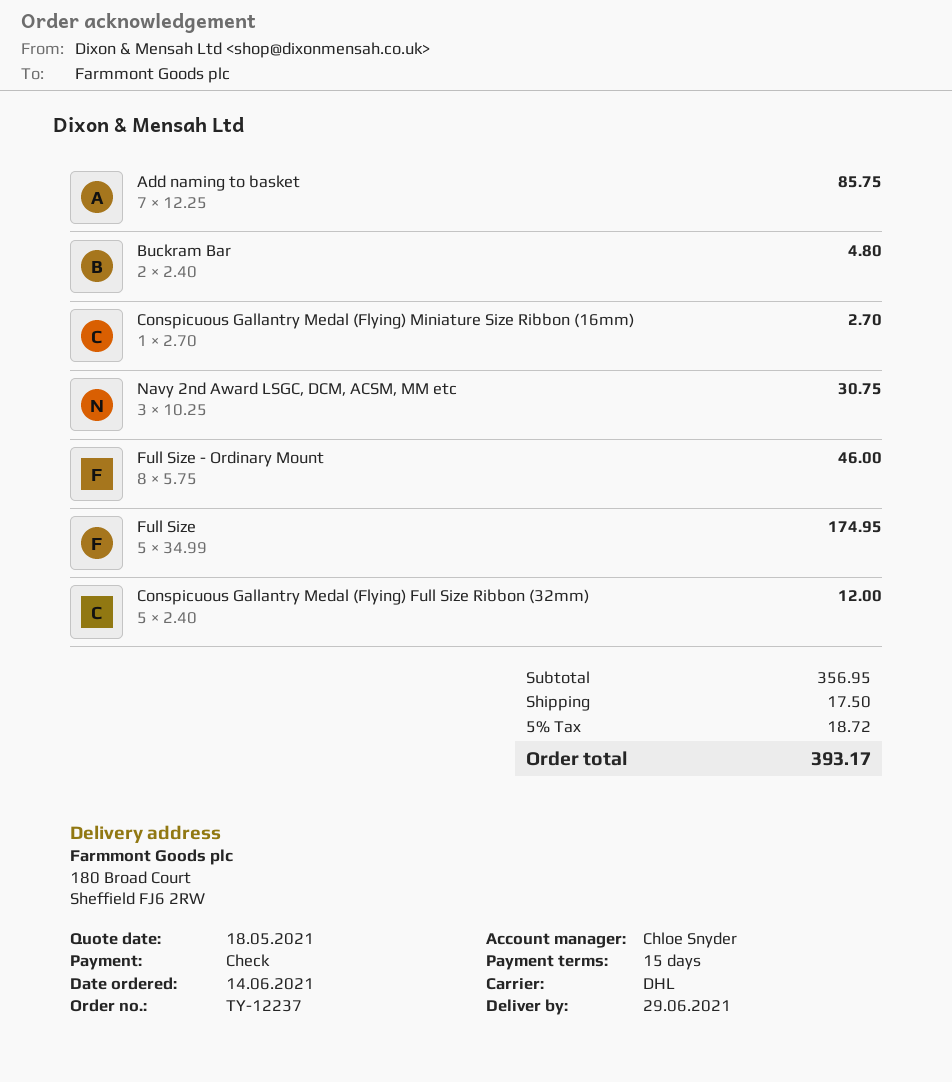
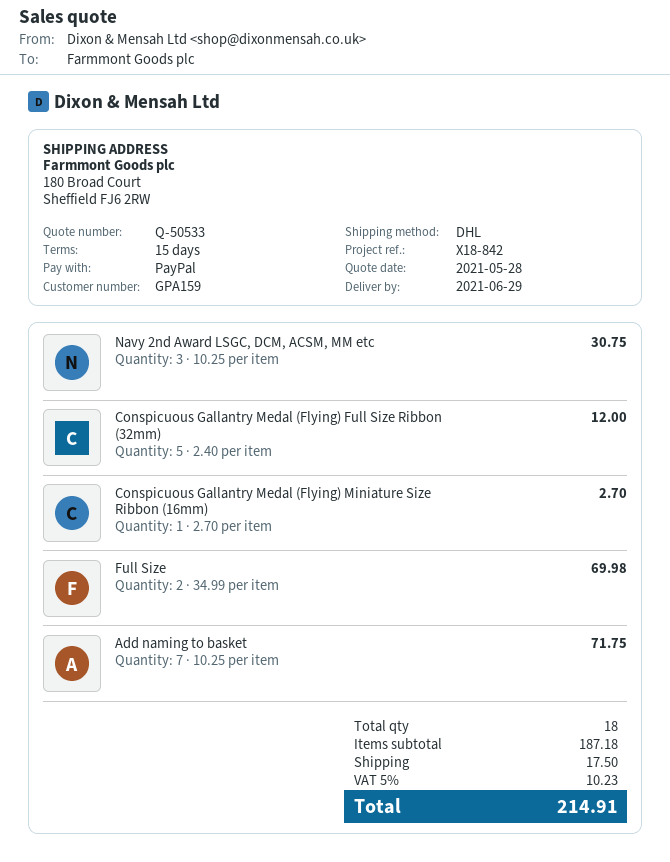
quote date: 2021-05-18 -> 2021-05-28
payment method: cheque -> PayPal
Add naming to basket: 7 x 12.25 = 85.75 -> 7 x 10.25 = 71.75
Buckram Bar: 2 x 2.40 = 4.80 -> none
Full Size - Ordinary Mount: 8 x 5.75 = 46.00 -> none
Full Size: 5 x 34.99 = 174.95 -> 2 x 34.99 = 69.98
subtotal: 356.95 -> 187.18
tax: 5% = 18.72 -> 5% = 10.23
total: 393.17 -> 214.91

